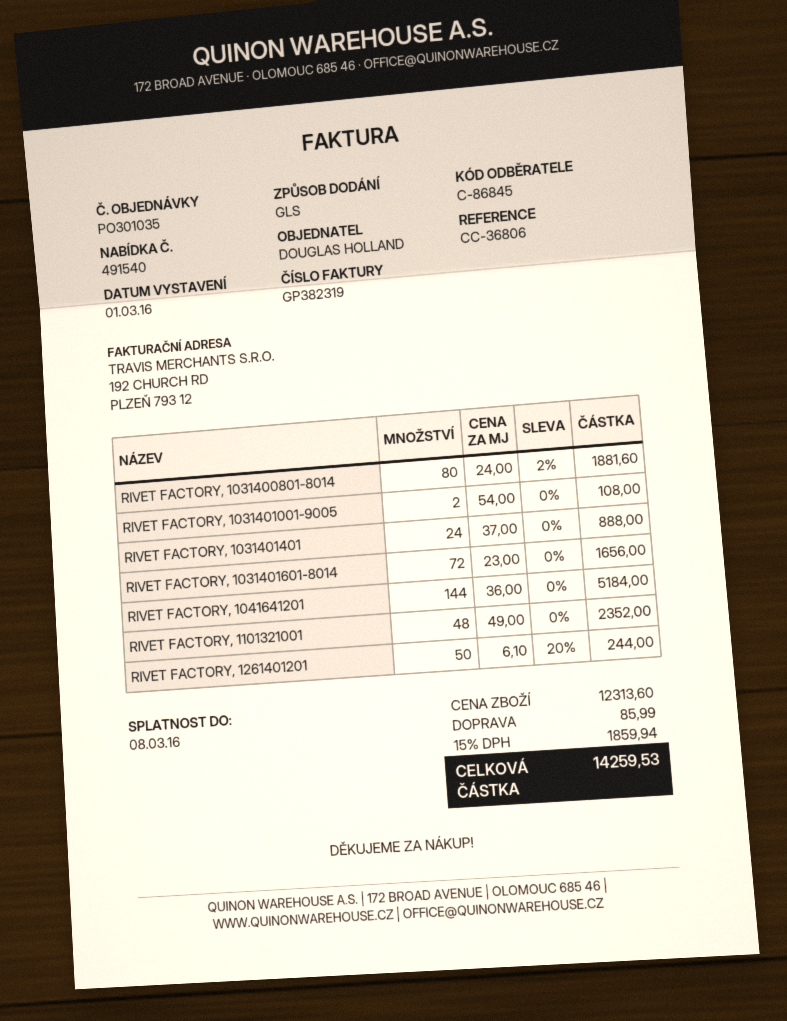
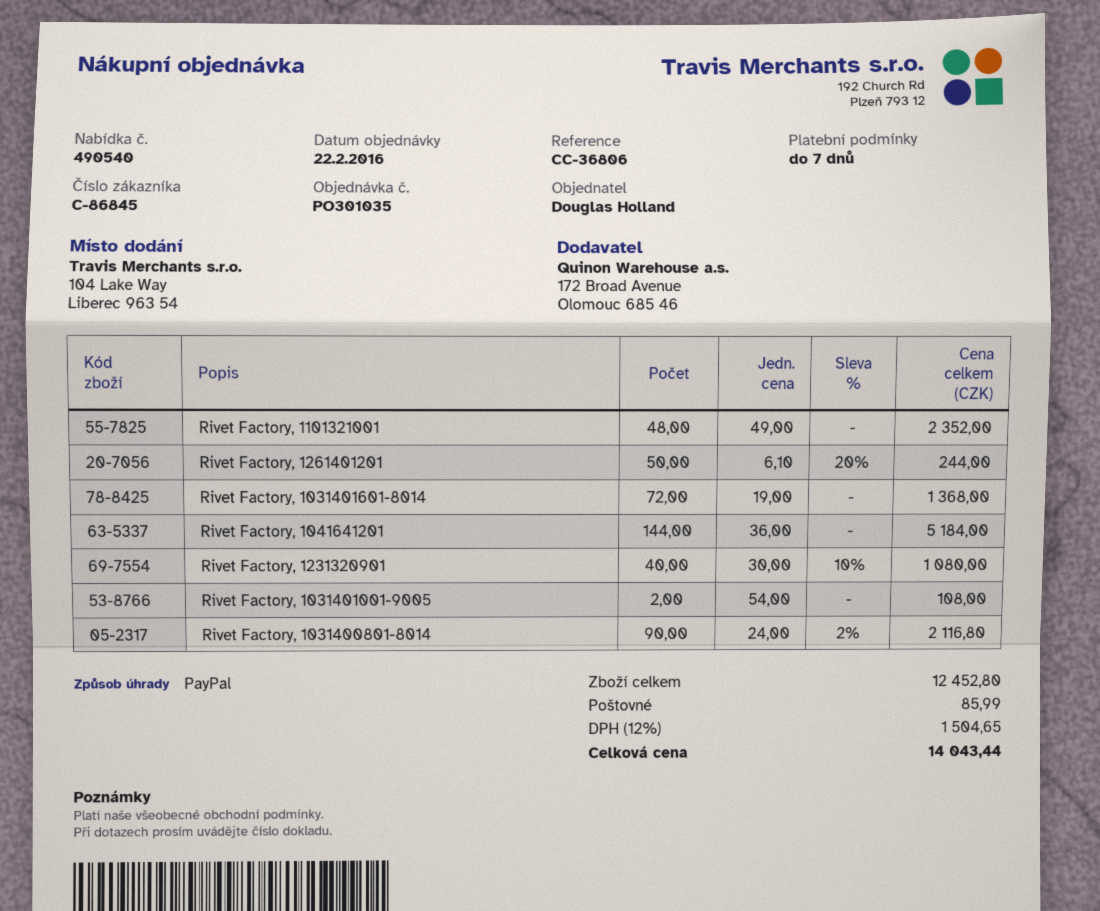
quote number: 491540 -> 490540
RIVET FACTORY, 1031400801-8014: 80 x 24.00 - 2% = 1881.60 -> 90 x 24.00 - 2% = 2116.80
RIVET FACTORY, 1031401401: 24 x 37.00 = 888.00 -> none
RIVET FACTORY, 1031401601-8014: 72 x 23.00 = 1656.00 -> 72 x 19.00 = 1368.00
Rivet Factory, 1231320901: none -> 40 x 30.00 - 10% = 1080.00
subtotal: 12313.60 -> 12452.80
tax: 15% = 1859.94 -> 12% = 1504.65
total: 14259.53 -> 14043.44

